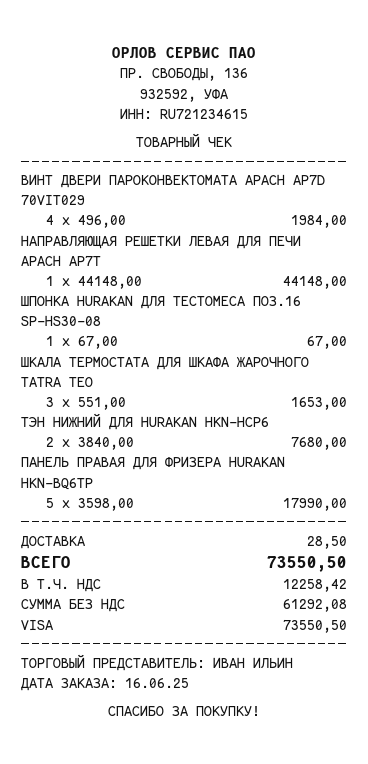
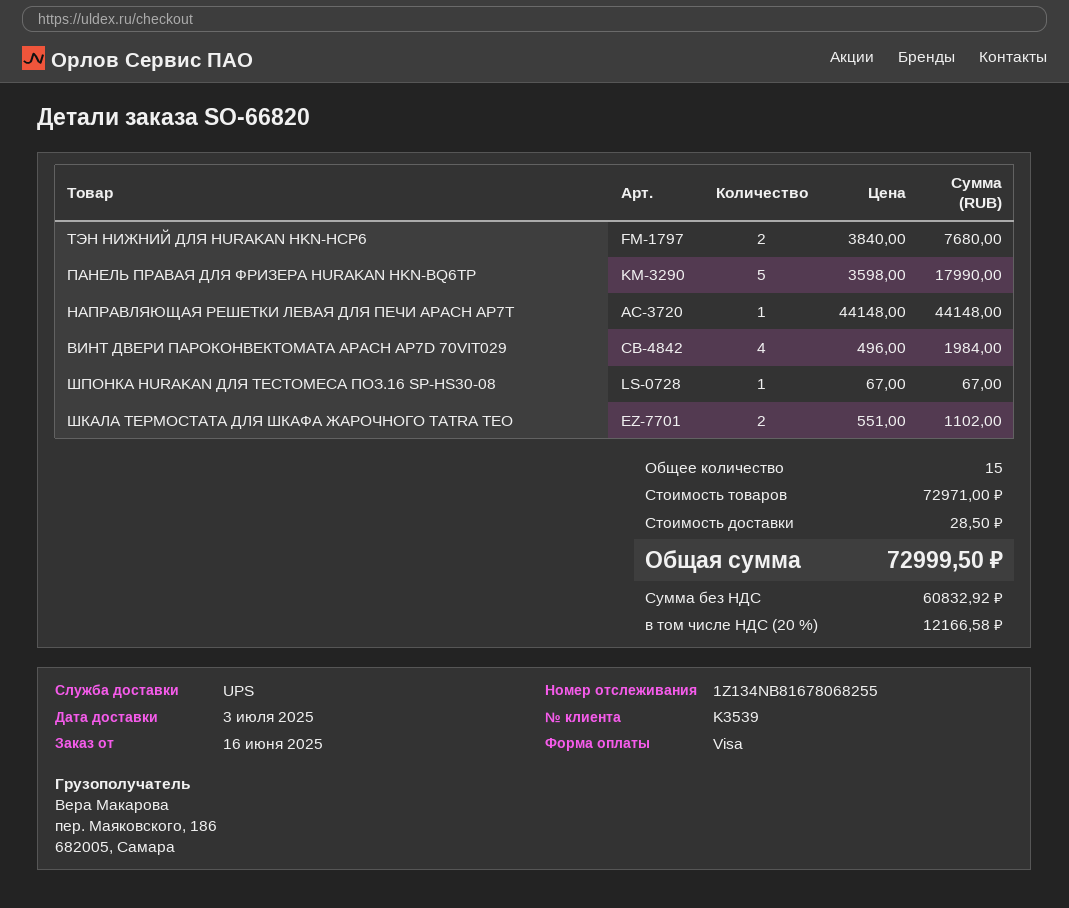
ШКАЛА ТЕРМОСТАТА ДЛЯ ШКАФА ЖАРОЧНОГО TATRA TEO: 3 x 551.00 = 1653.00 -> 2 x 551.00 = 1102.00
net: 61292.08 -> 60832.92
tax: 12258.42 -> 12166.58
total: 73550.50 -> 72999.50

